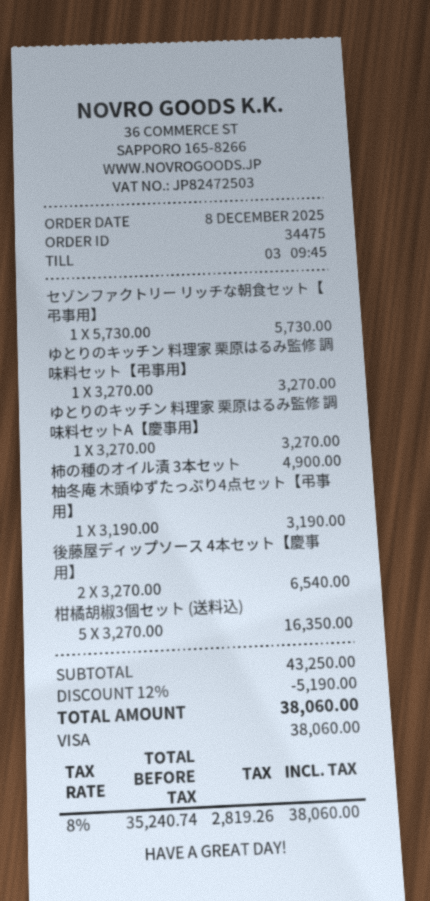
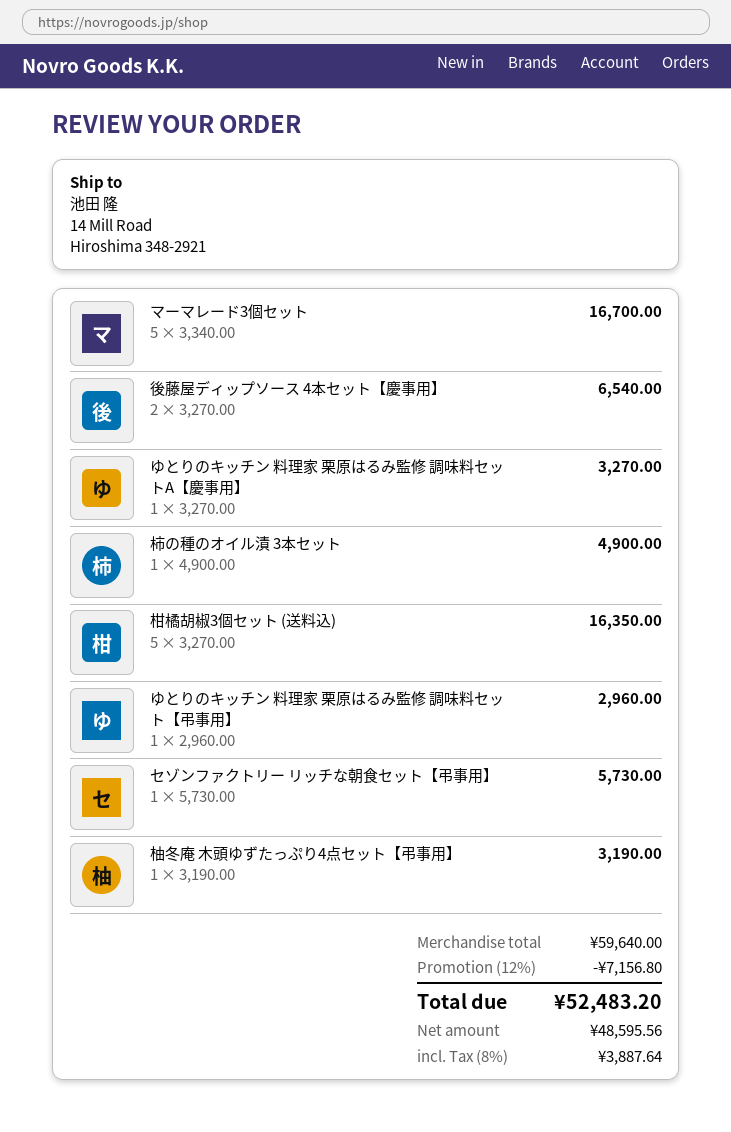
ゆとりのキッチン 料理家 栗原はるみ監修 調味料セット【弔事用】: 1 x 3270.00 = 3270.00 -> 1 x 2960.00 = 2960.00
マーマレード3個セット: none -> 5 x 3340.00 = 16700.00
subtotal: 43250.00 -> 59640.00
discount: 12% = 5190.00 -> 12% = 7156.80
net: 35240.74 -> 48595.56
tax: 8% = 2819.26 -> 8% = 3887.64
total: 38060.00 -> 52483.20

